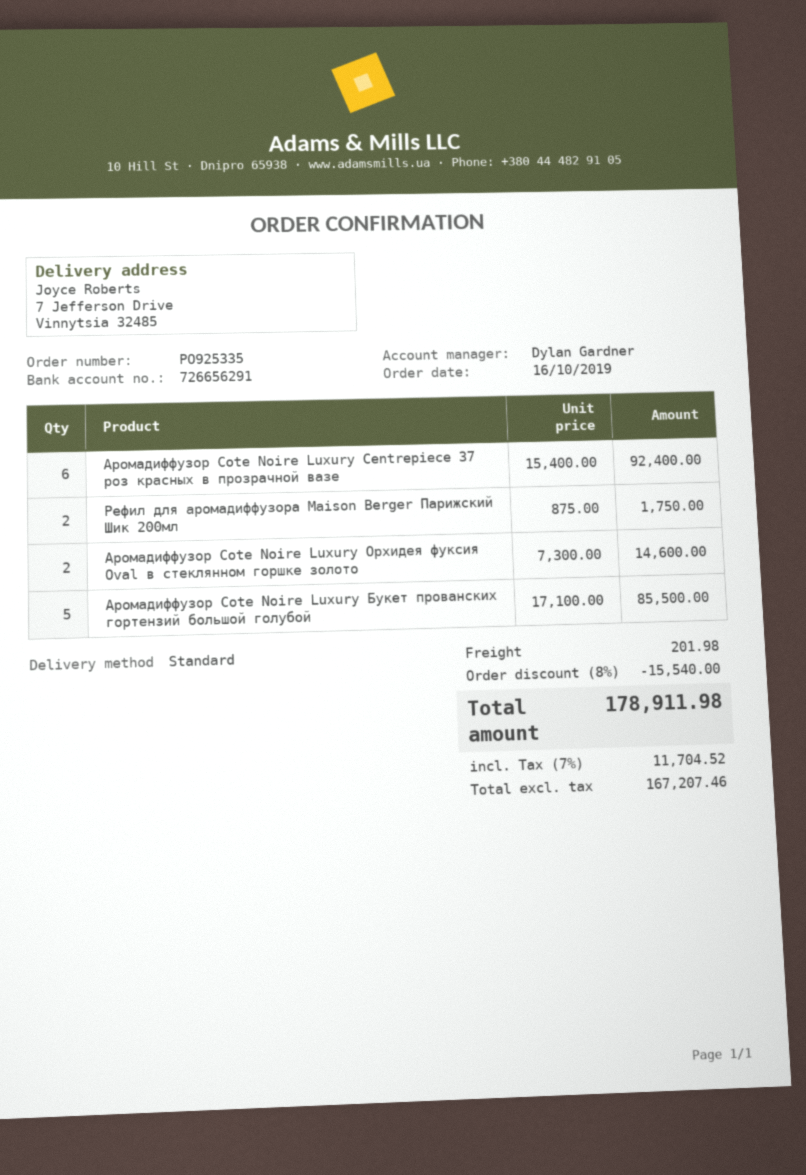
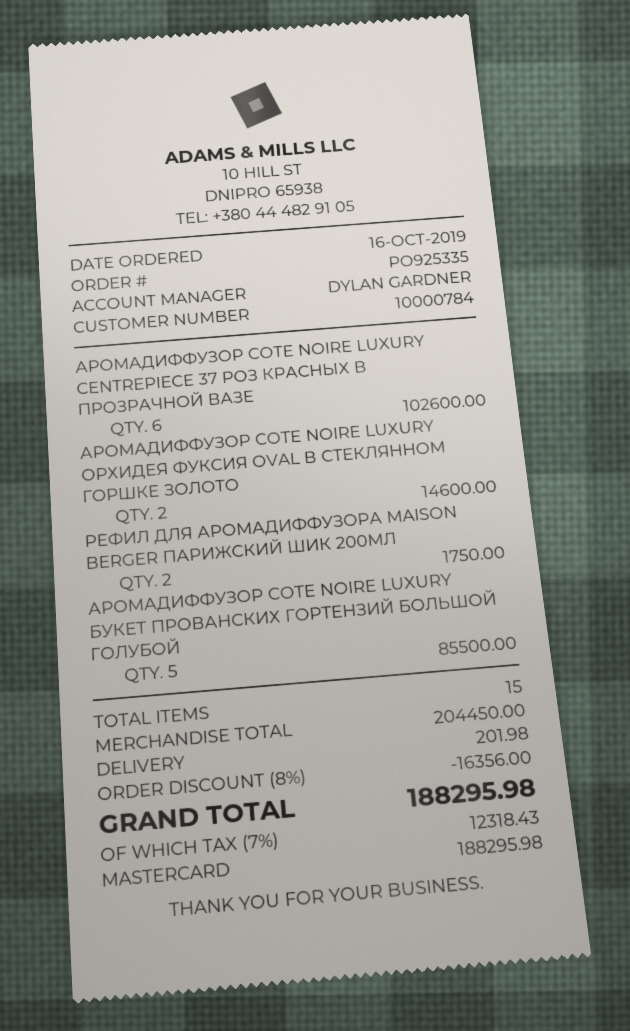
Аромадиффузор Cote Noire Luxury Centrepiece 37 роз красных в прозрачной вазе: 6 for 92400.00 -> 6 for 102600.00
discount: 8% = 15540.00 -> 8% = 16356.00
tax: 7% = 11704.52 -> 7% = 12318.43
total: 178911.98 -> 188295.98

